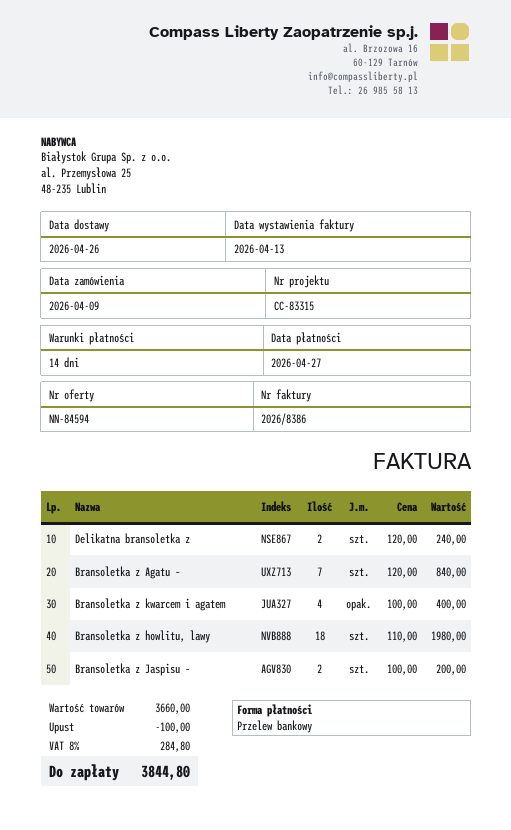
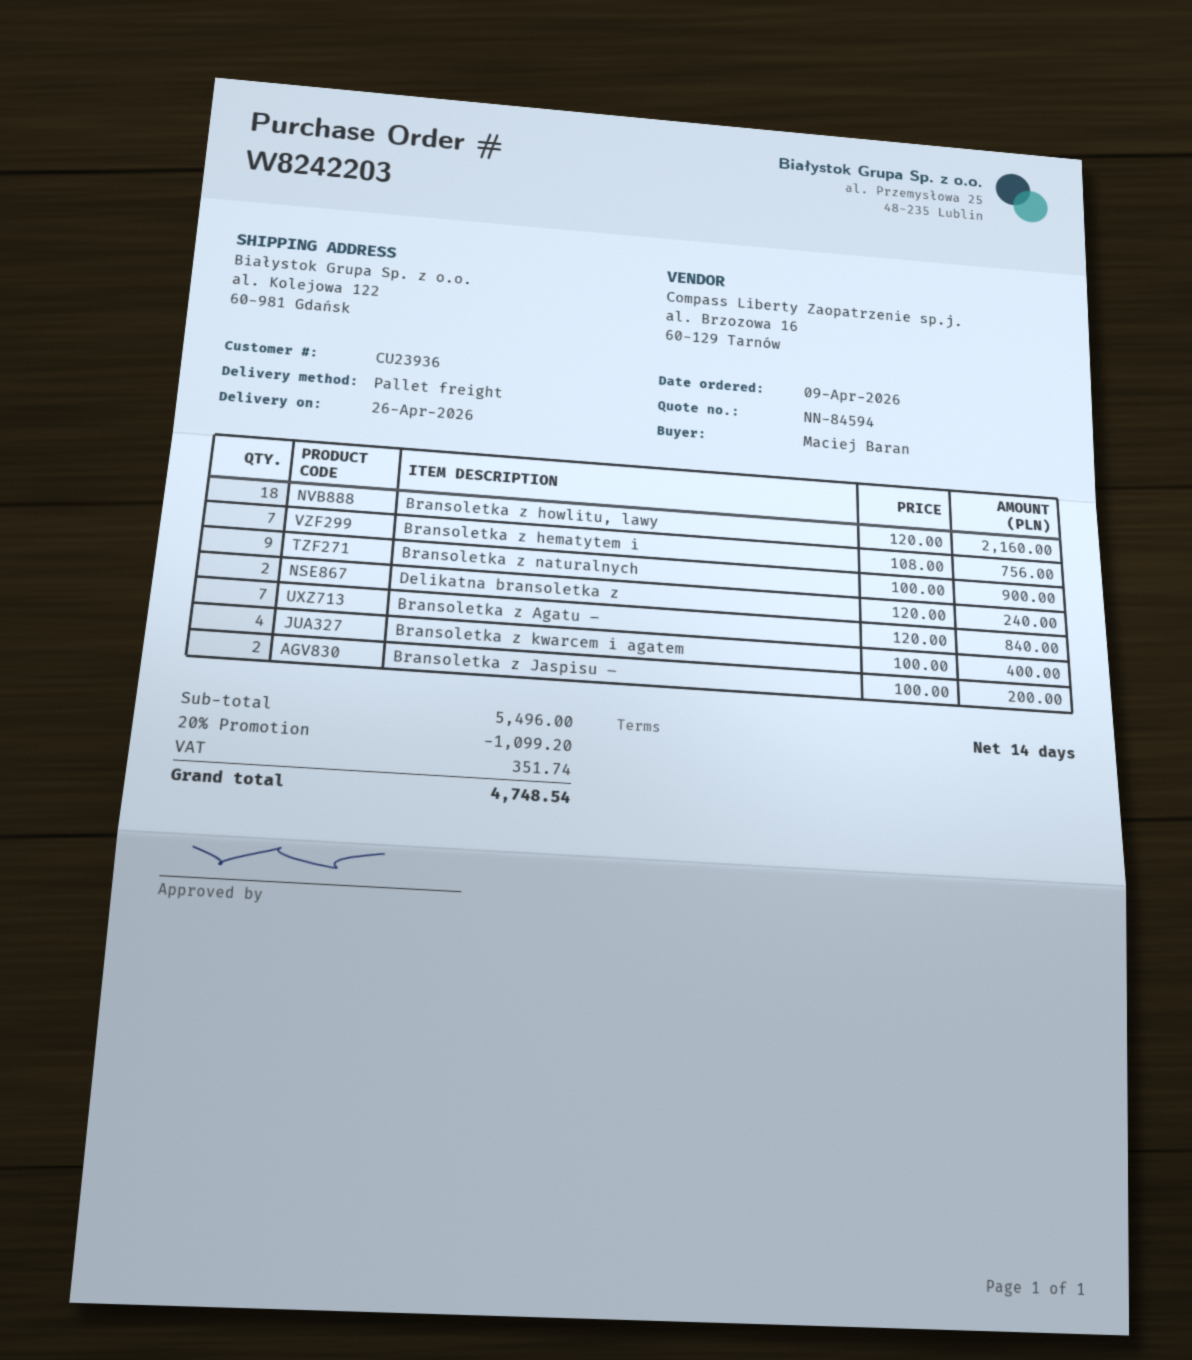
Bransoletka z howlitu, lawy: 18 x 110.00 = 1980.00 -> 18 x 120.00 = 2160.00
Bransoletka z hematytem i: none -> 7 x 108.00 = 756.00
Bransoletka z naturalnych: none -> 9 x 100.00 = 900.00
subtotal: 3660.00 -> 5496.00
discount: 100.00 -> 1099.20
tax: 284.80 -> 351.74
total: 3844.80 -> 4748.54

